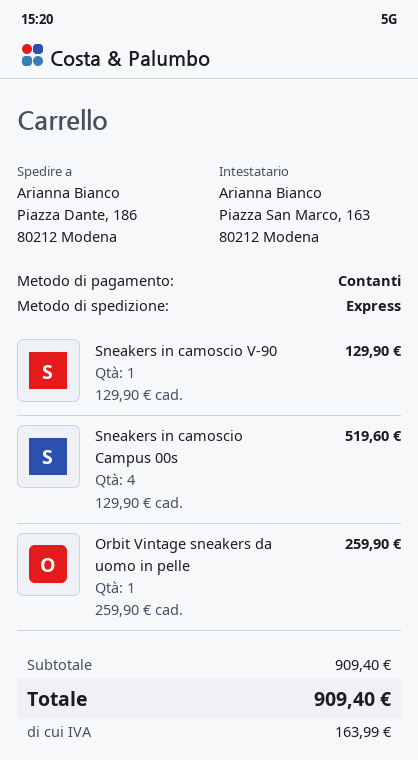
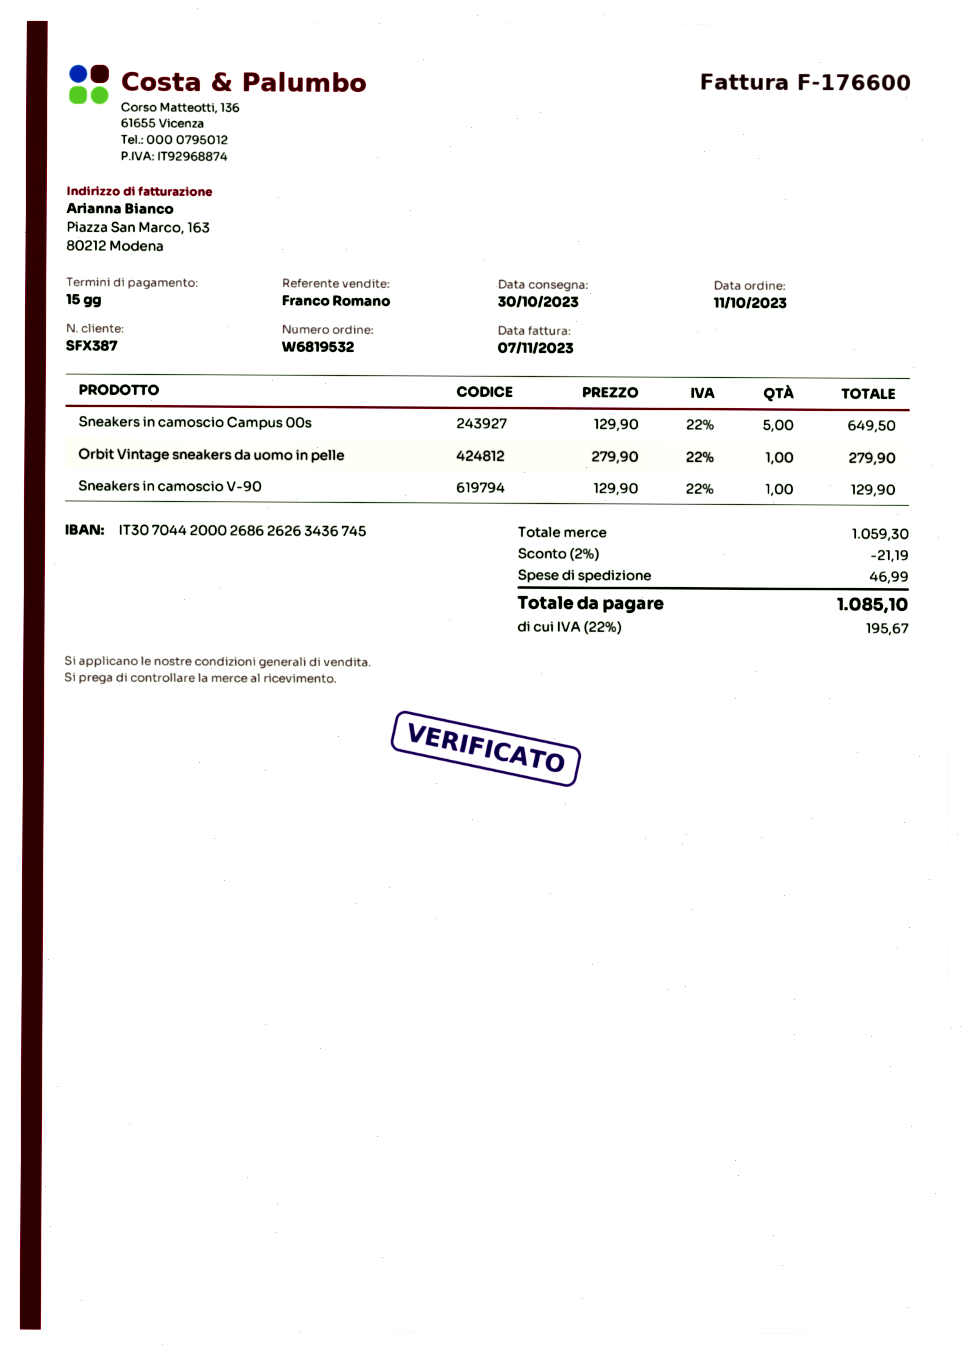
Sneakers in camoscio Campus 00s: 4 x 129.90 = 519.60 -> 5 x 129.90 = 649.50
Orbit Vintage sneakers da uomo in pelle: 1 x 259.90 = 259.90 -> 1 x 279.90 = 279.90
subtotal: 909.40 -> 1059.30
discount: none -> 2% = 21.19
shipping: none -> 46.99
tax: 163.99 -> 195.67
total: 909.40 -> 1085.10

